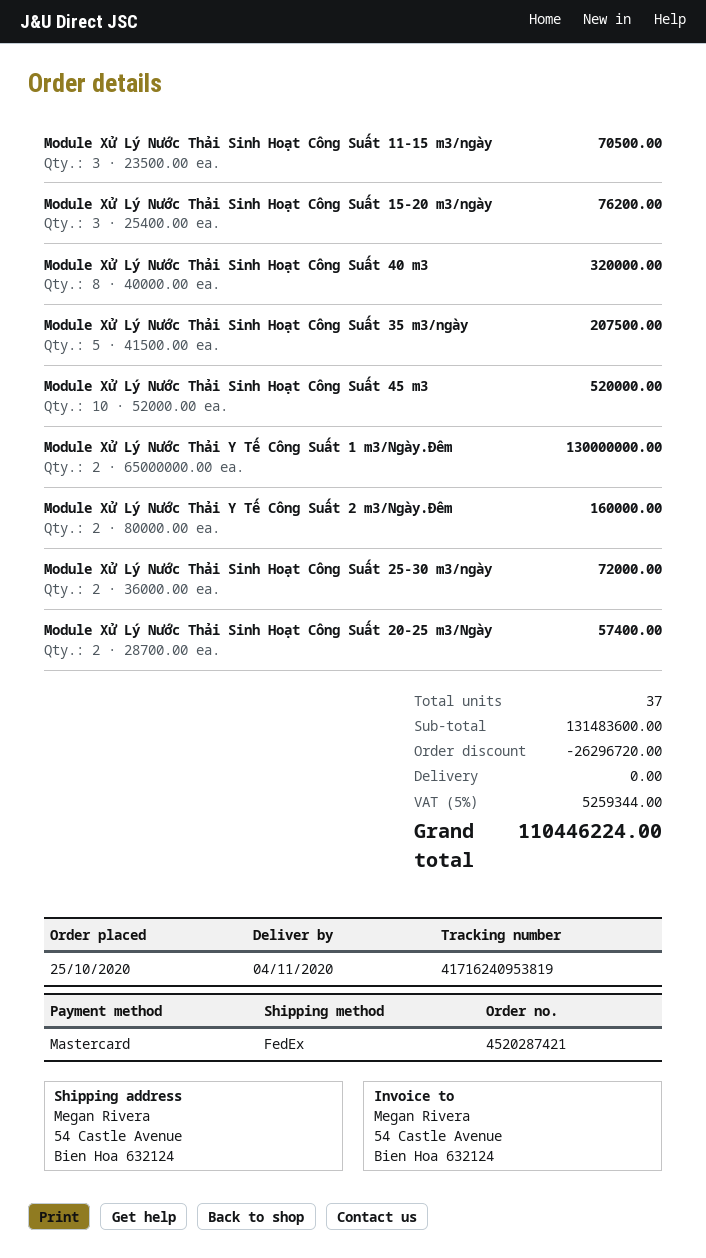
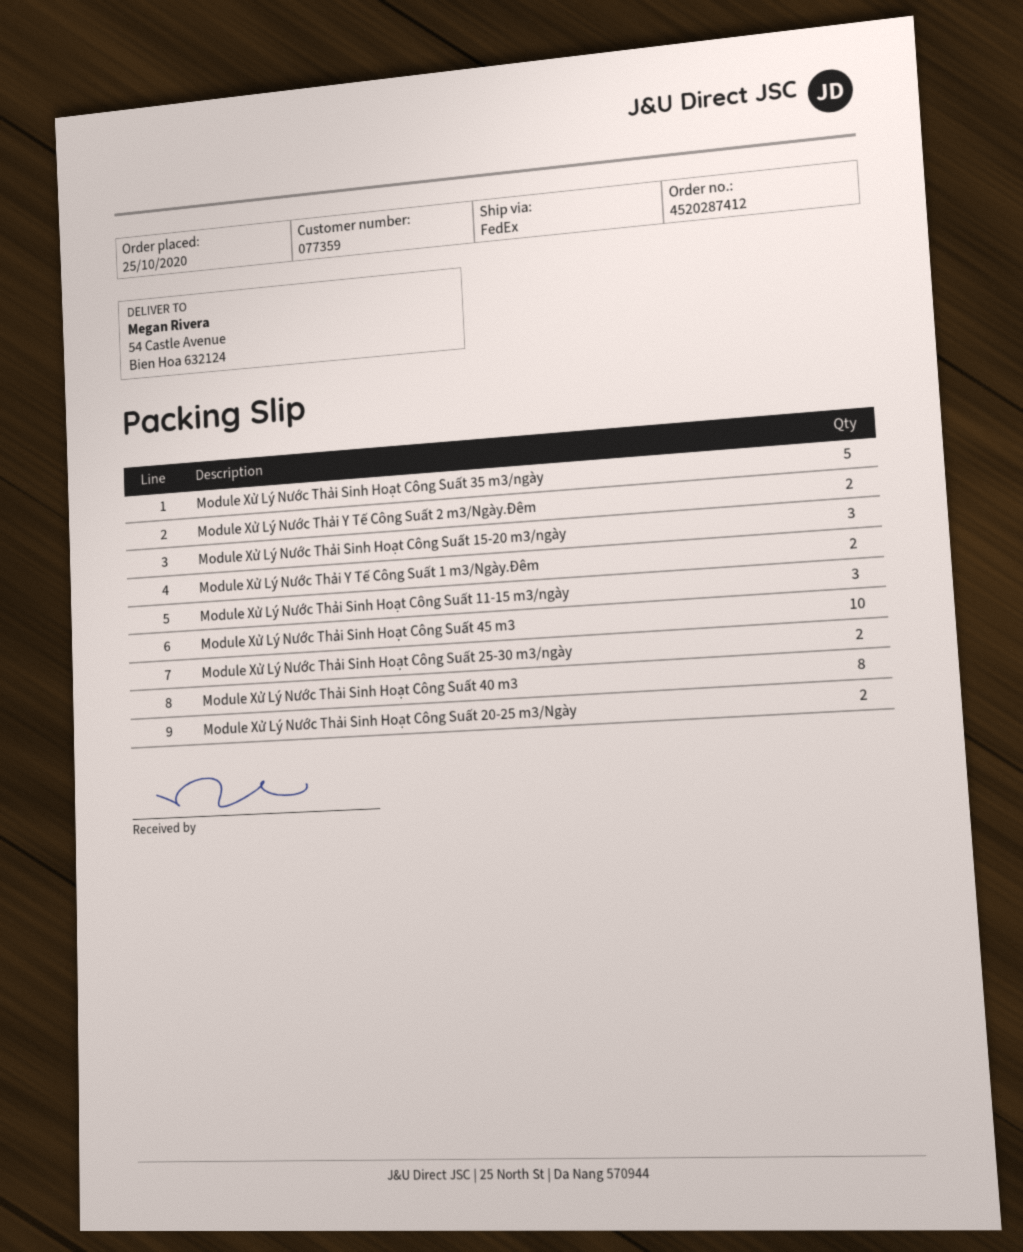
order number: 4520287421 -> 4520287412

